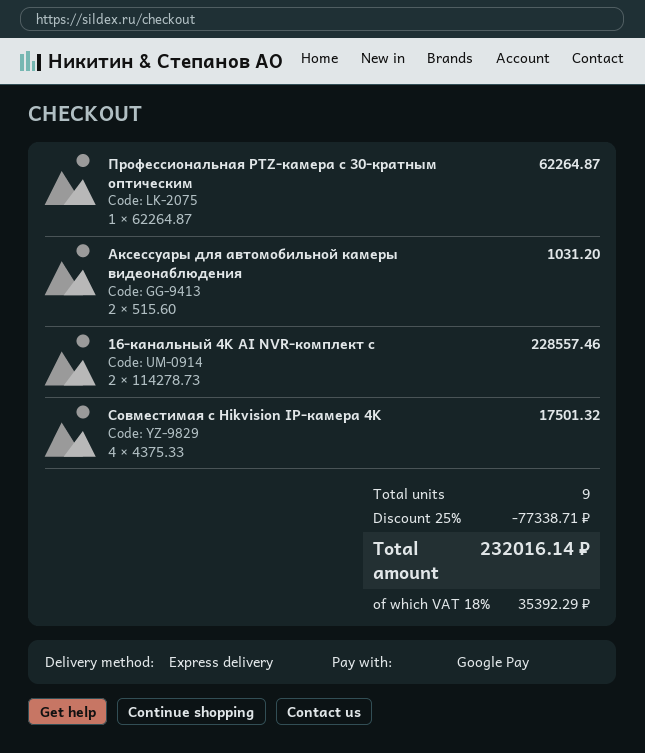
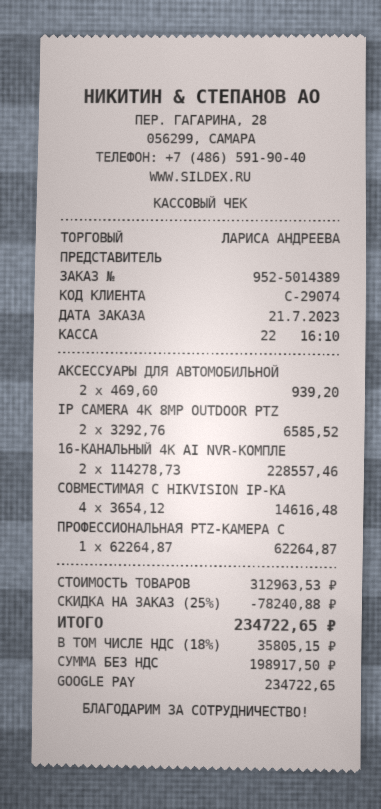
Аксессуары для автомобильной камеры видеонаблюдения: 2 x 515.60 = 1031.20 -> 2 x 469.60 = 939.20
Совместимая с Hikvision IP-камера 4K: 4 x 4375.33 = 17501.32 -> 4 x 3654.12 = 14616.48
IP CAMERA 4K 8MP OUTDOOR PTZ: none -> 2 x 3292.76 = 6585.52
discount: 25% = 77338.71 -> 25% = 78240.88
tax: 18% = 35392.29 -> 18% = 35805.15
total: 232016.14 -> 234722.65

